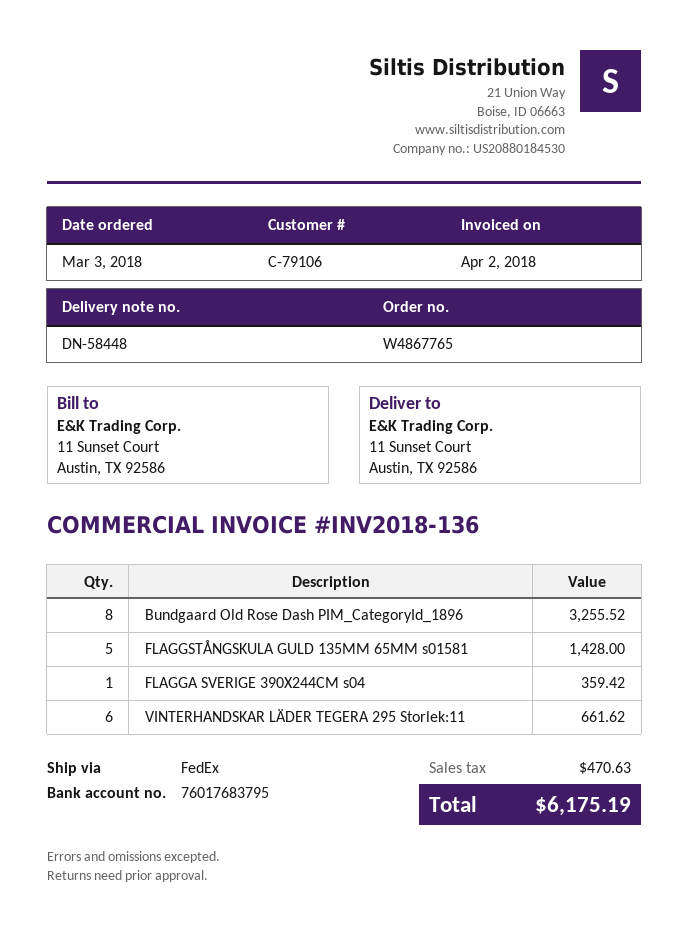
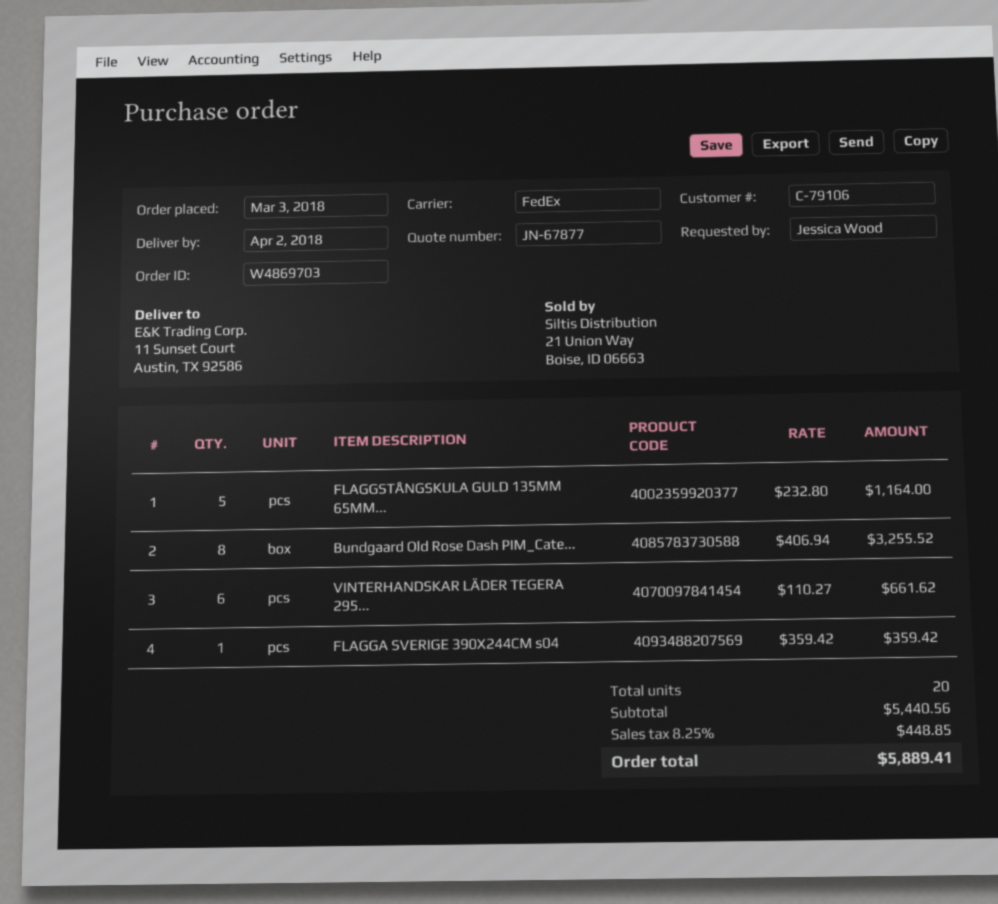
order number: W4867765 -> W4869703
FLAGGSTÅNGSKULA GULD 135MM 65MM s01581: 5 for 1428.00 -> 5 for 1164.00
tax: 470.63 -> 448.85
total: 6175.19 -> 5889.41

